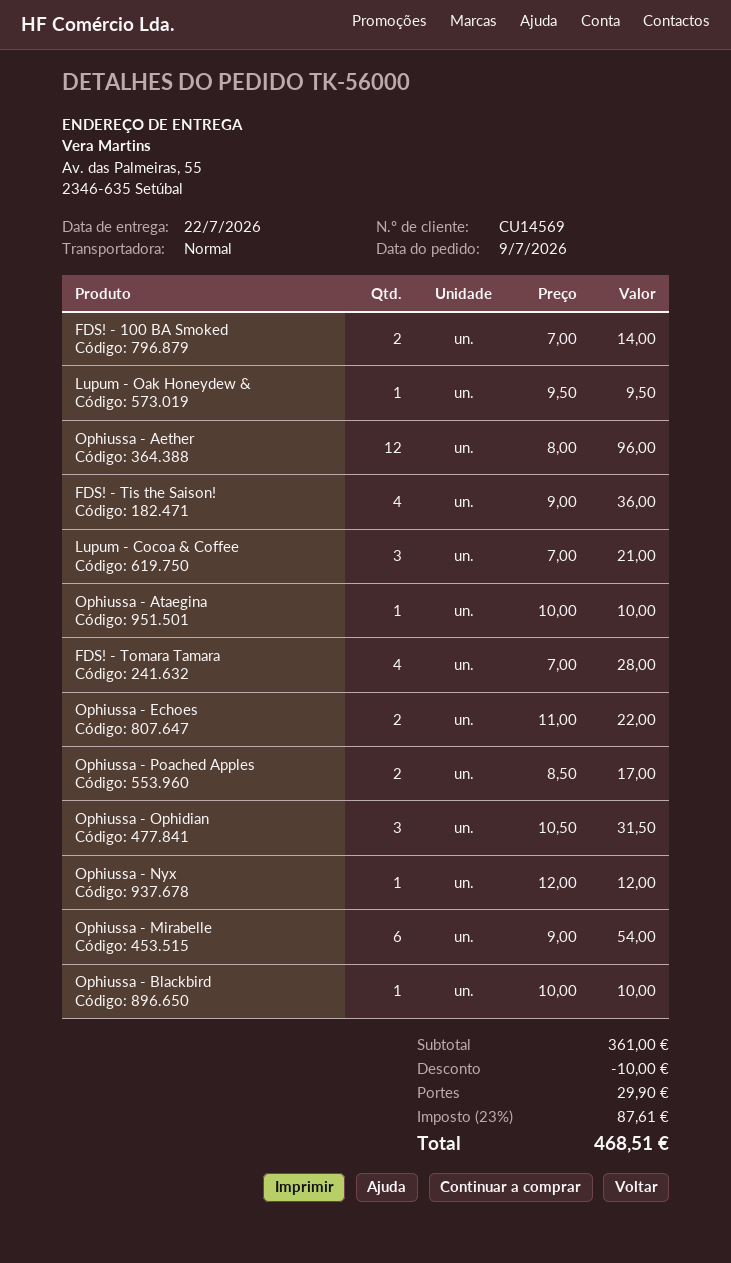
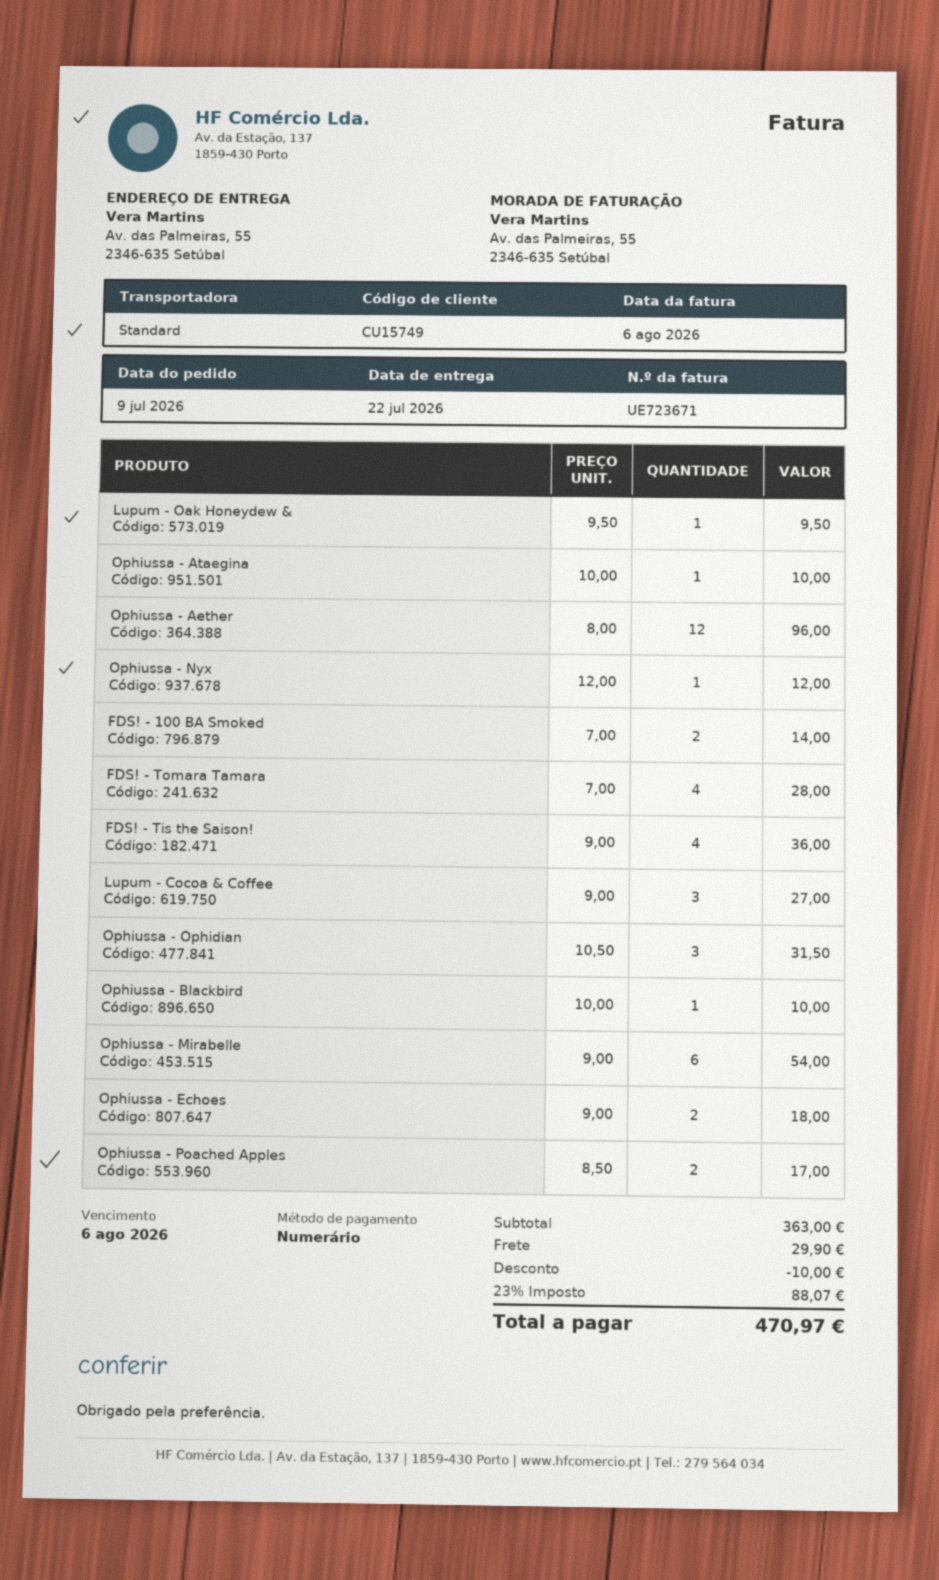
customer number: CU14569 -> CU15749
Lupum - Cocoa & Coffee: 3 x 7.00 = 21.00 -> 3 x 9.00 = 27.00
Ophiussa - Echoes: 2 x 11.00 = 22.00 -> 2 x 9.00 = 18.00
subtotal: 361.00 -> 363.00
tax: 23% = 87.61 -> 23% = 88.07
total: 468.51 -> 470.97

